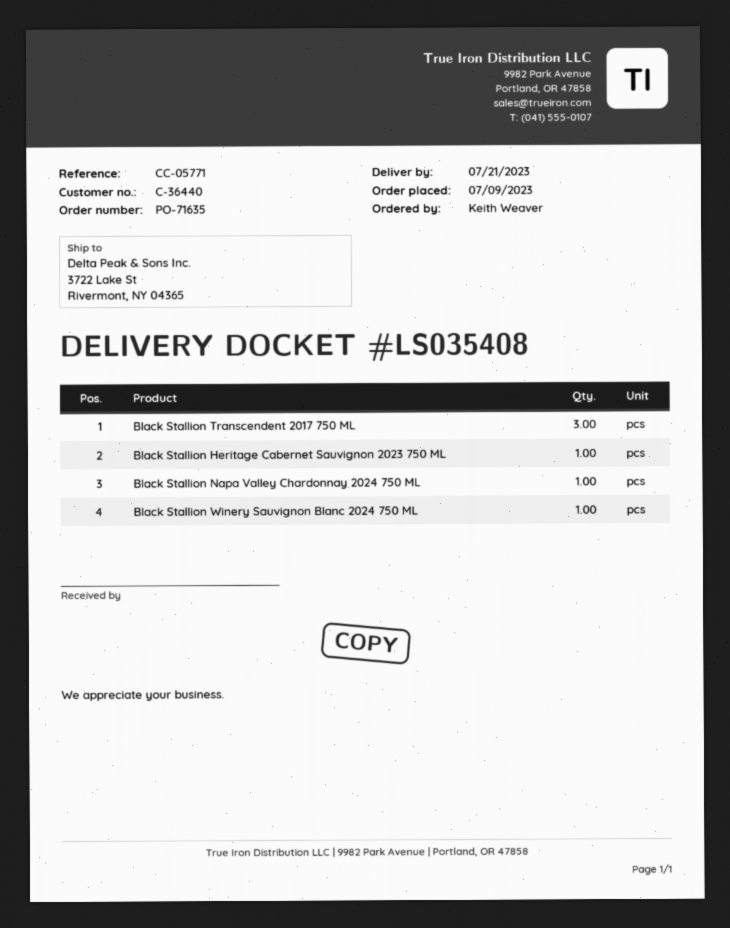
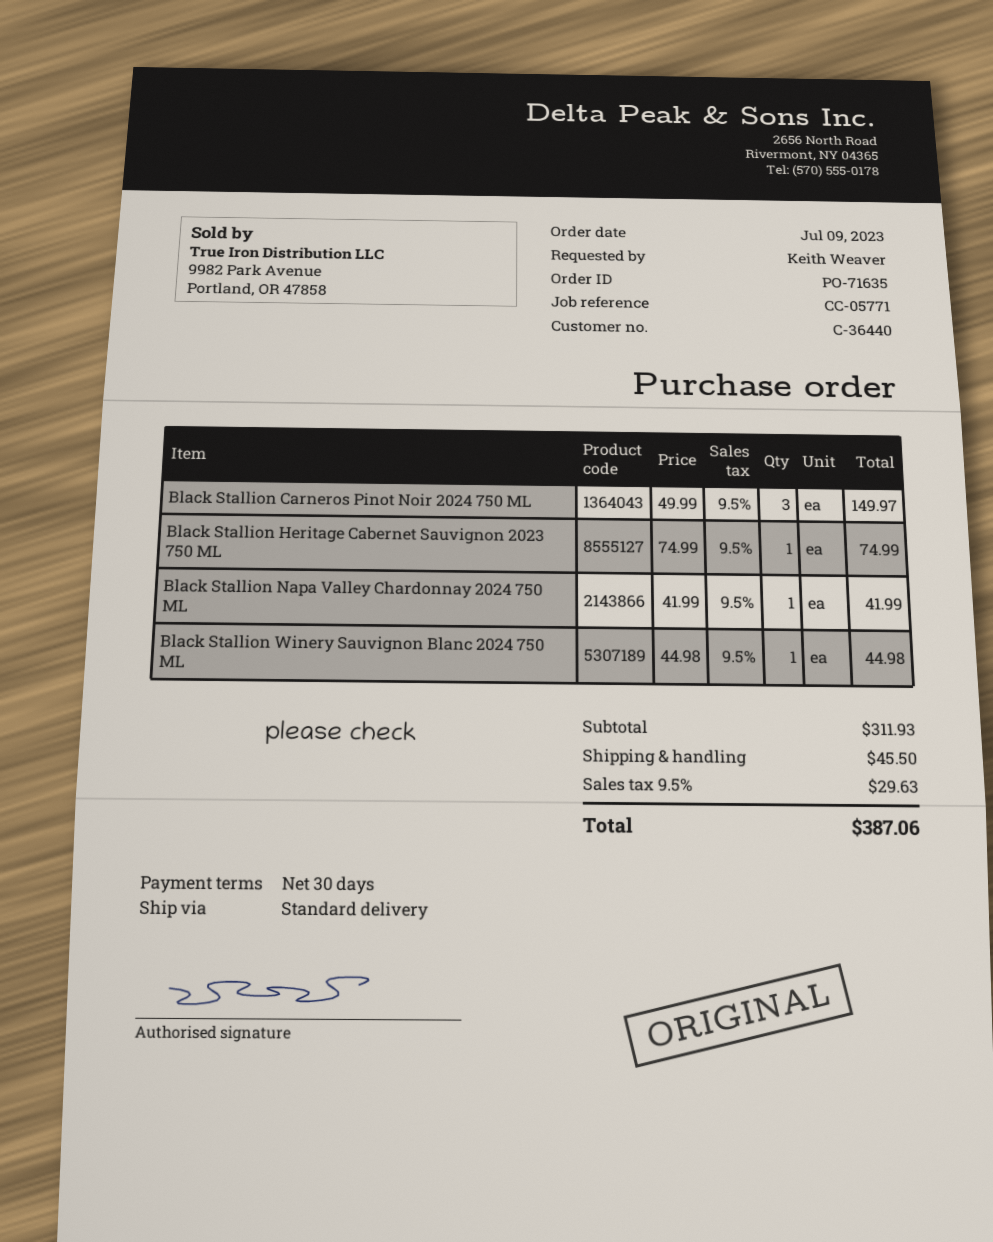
Black Stallion Transcendent 2017 750 ML: 3 -> none
Black Stallion Carneros Pinot Noir 2024 750 ML: none -> 3

